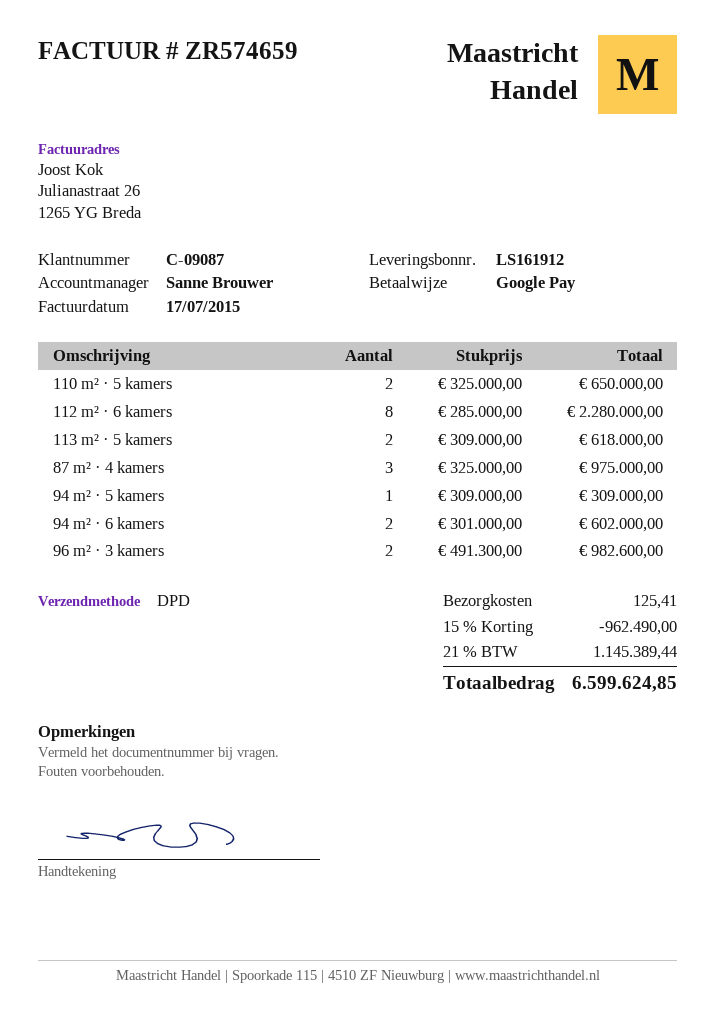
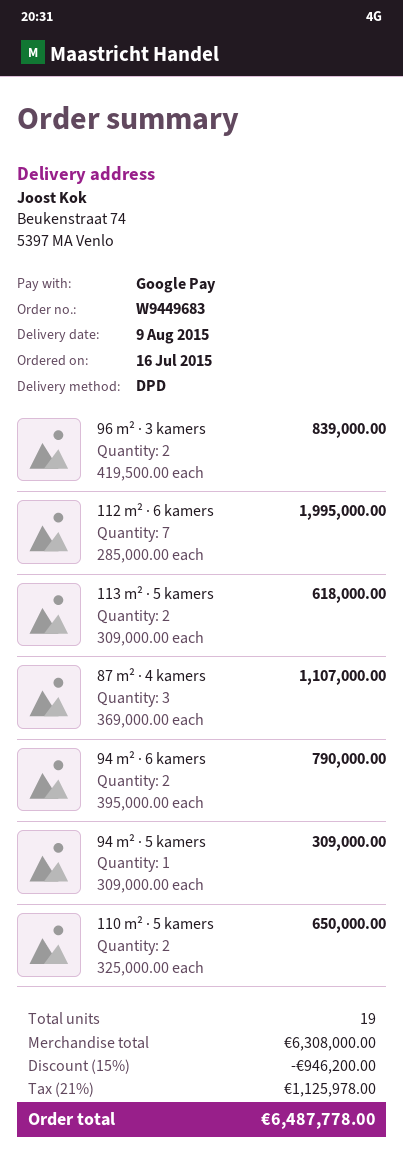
112 m² · 6 kamers: 8 x 285000.00 = 2280000.00 -> 7 x 285000.00 = 1995000.00
87 m² · 4 kamers: 3 x 325000.00 = 975000.00 -> 3 x 369000.00 = 1107000.00
94 m² · 6 kamers: 2 x 301000.00 = 602000.00 -> 2 x 395000.00 = 790000.00
96 m² · 3 kamers: 2 x 491300.00 = 982600.00 -> 2 x 419500.00 = 839000.00
discount: 15% = 962490.00 -> 15% = 946200.00
shipping: 125.41 -> none
tax: 21% = 1145389.44 -> 21% = 1125978.00
total: 6599624.85 -> 6487778.00

